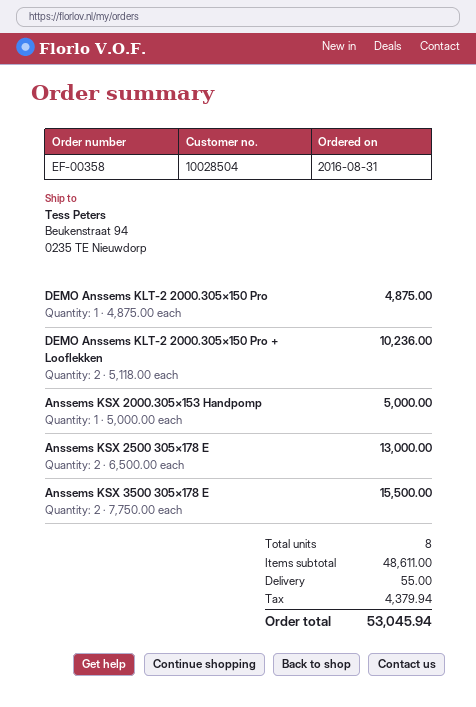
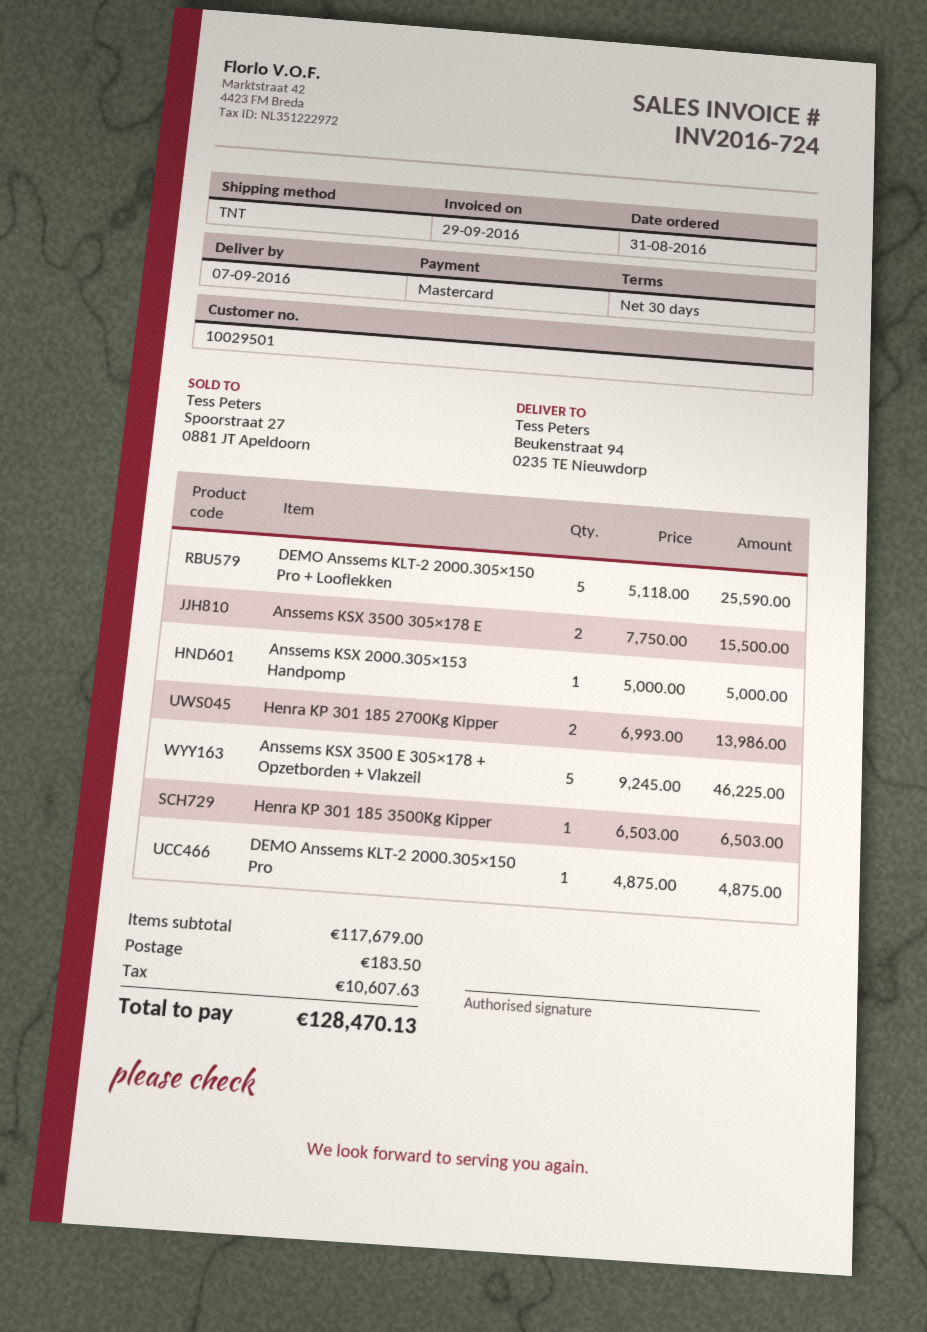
customer number: 10028504 -> 10029501
DEMO Anssems KLT-2 2000.305×150 Pro + Looflekken: 2 x 5118.00 = 10236.00 -> 5 x 5118.00 = 25590.00
Anssems KSX 2500 305×178 E: 2 x 6500.00 = 13000.00 -> none
Henra KP 301 185 2700Kg Kipper: none -> 2 x 6993.00 = 13986.00
Anssems KSX 3500 E 305×178 + Opzetborden + Vlakzeil: none -> 5 x 9245.00 = 46225.00
Henra KP 301 185 3500Kg Kipper: none -> 1 x 6503.00 = 6503.00
subtotal: 48611.00 -> 117679.00
shipping: 55.00 -> 183.50
tax: 4379.94 -> 10607.63
total: 53045.94 -> 128470.13

